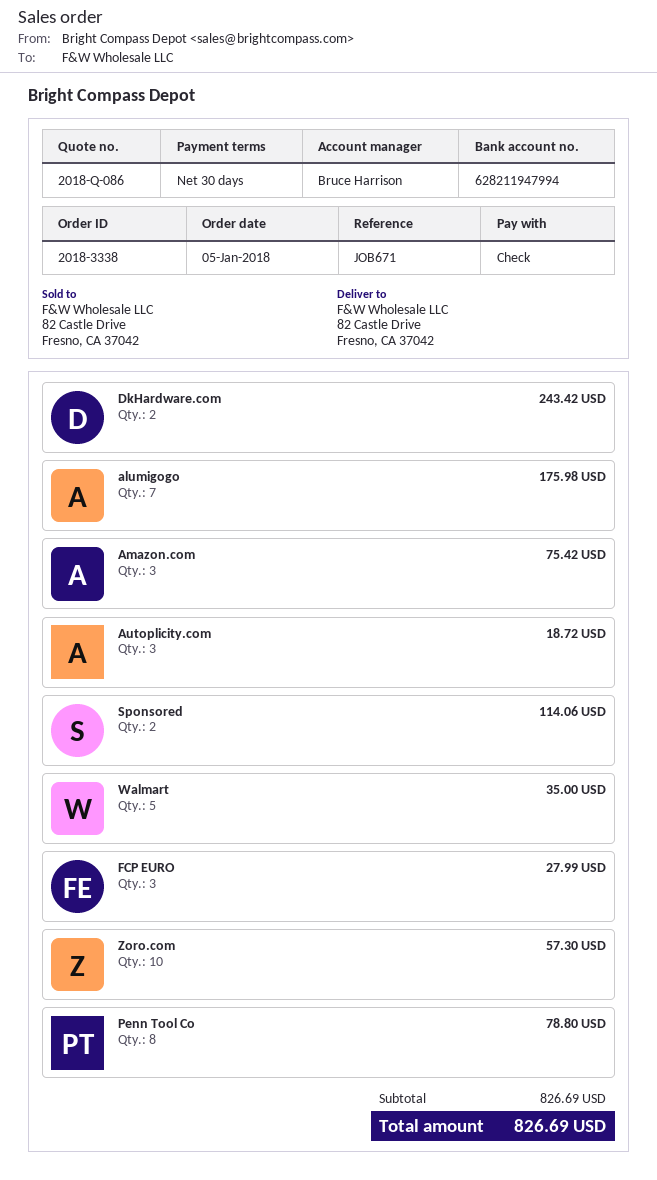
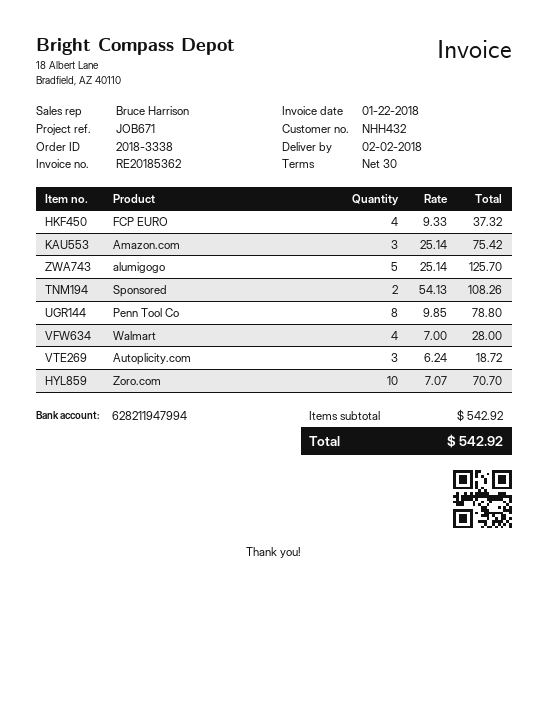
DkHardware.com: 2 for 243.42 -> none
alumigogo: 7 for 175.98 -> 5 for 125.70
Sponsored: 2 for 114.06 -> 2 for 108.26
Walmart: 5 for 35.00 -> 4 for 28.00
FCP EURO: 3 for 27.99 -> 4 for 37.32
Zoro.com: 10 for 57.30 -> 10 for 70.70
subtotal: 826.69 -> 542.92
total: 826.69 -> 542.92

